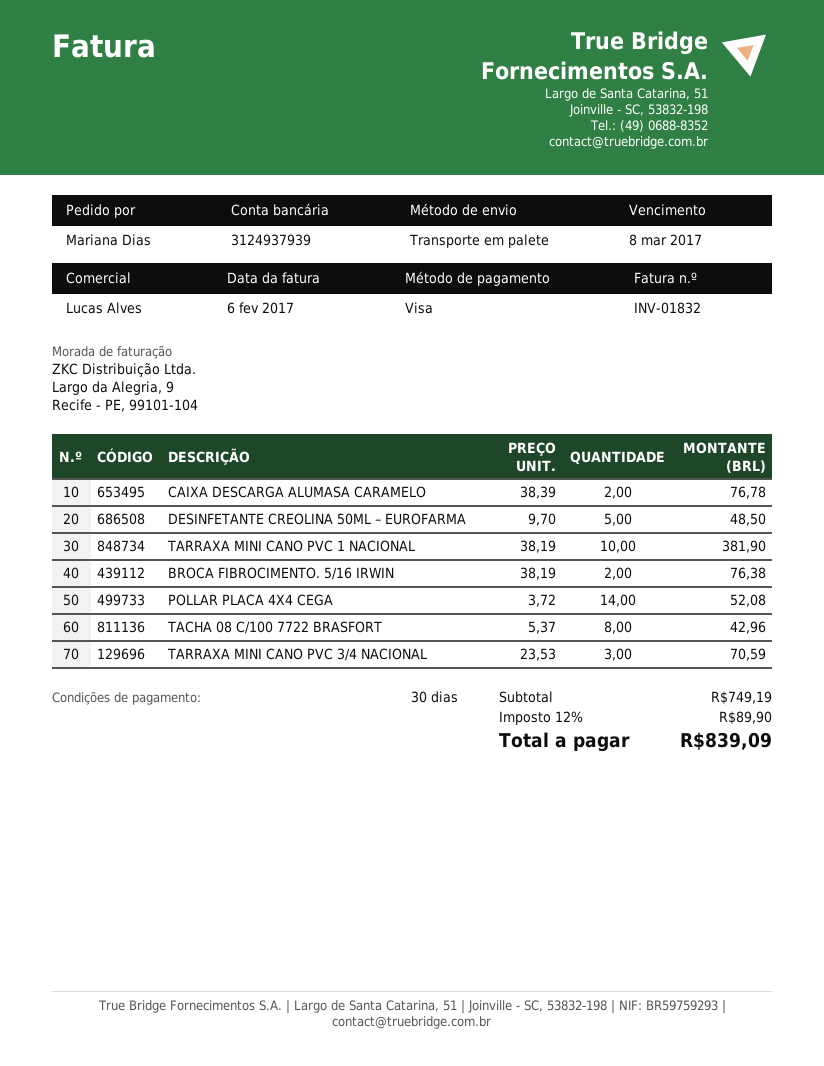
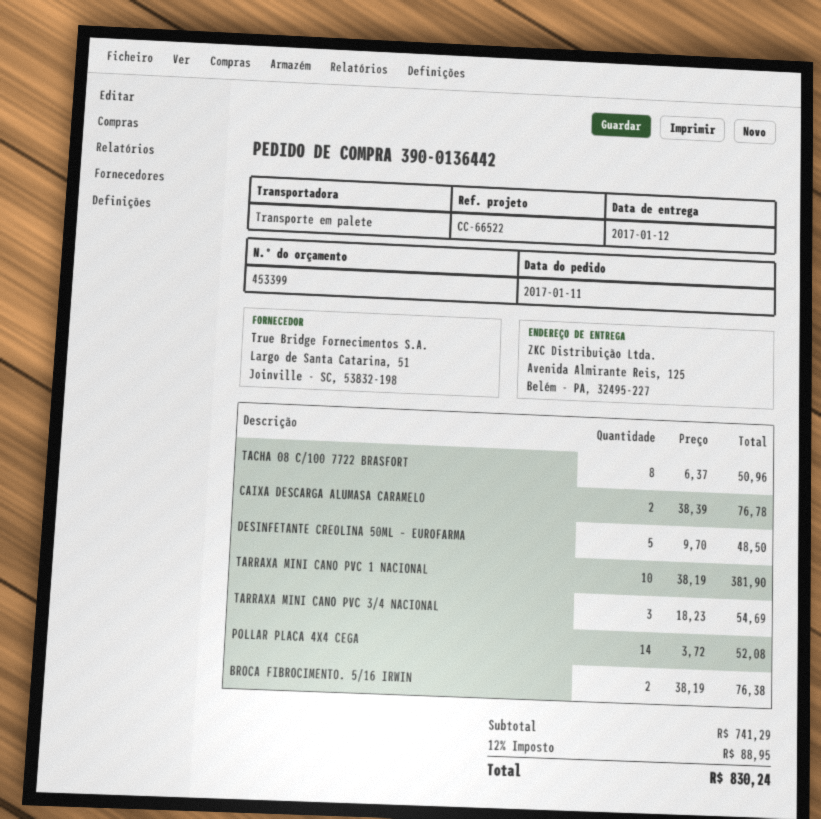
TACHA 08 C/100 7722 BRASFORT: 8 x 5.37 = 42.96 -> 8 x 6.37 = 50.96
TARRAXA MINI CANO PVC 3/4 NACIONAL: 3 x 23.53 = 70.59 -> 3 x 18.23 = 54.69
subtotal: 749.19 -> 741.29
tax: 12% = 89.90 -> 12% = 88.95
total: 839.09 -> 830.24

